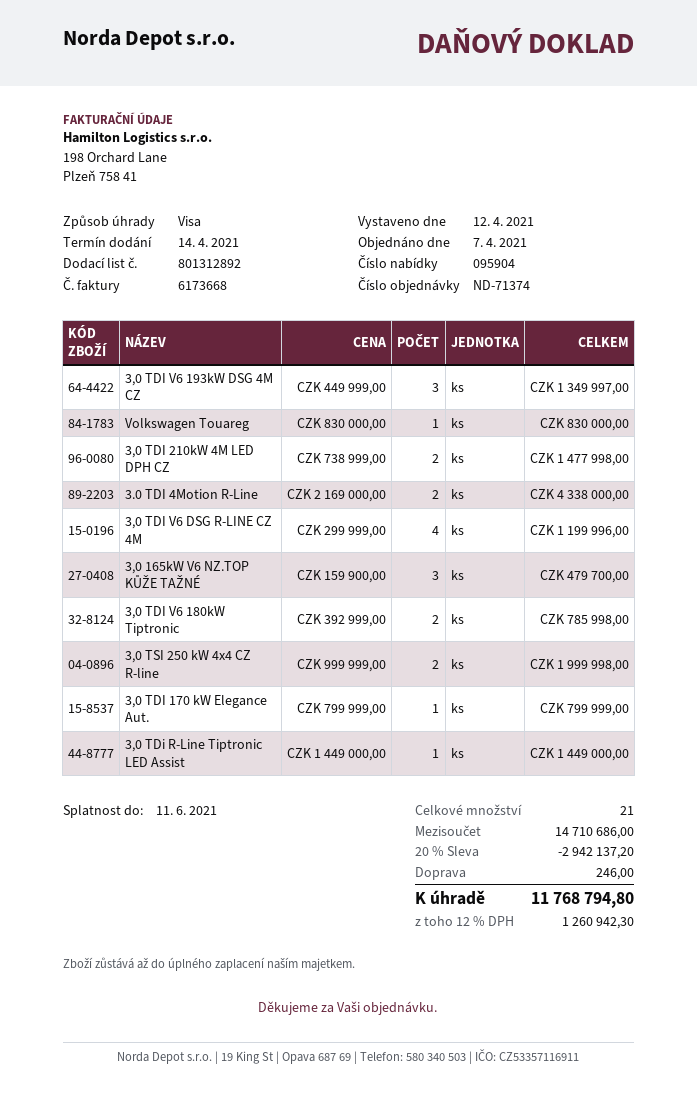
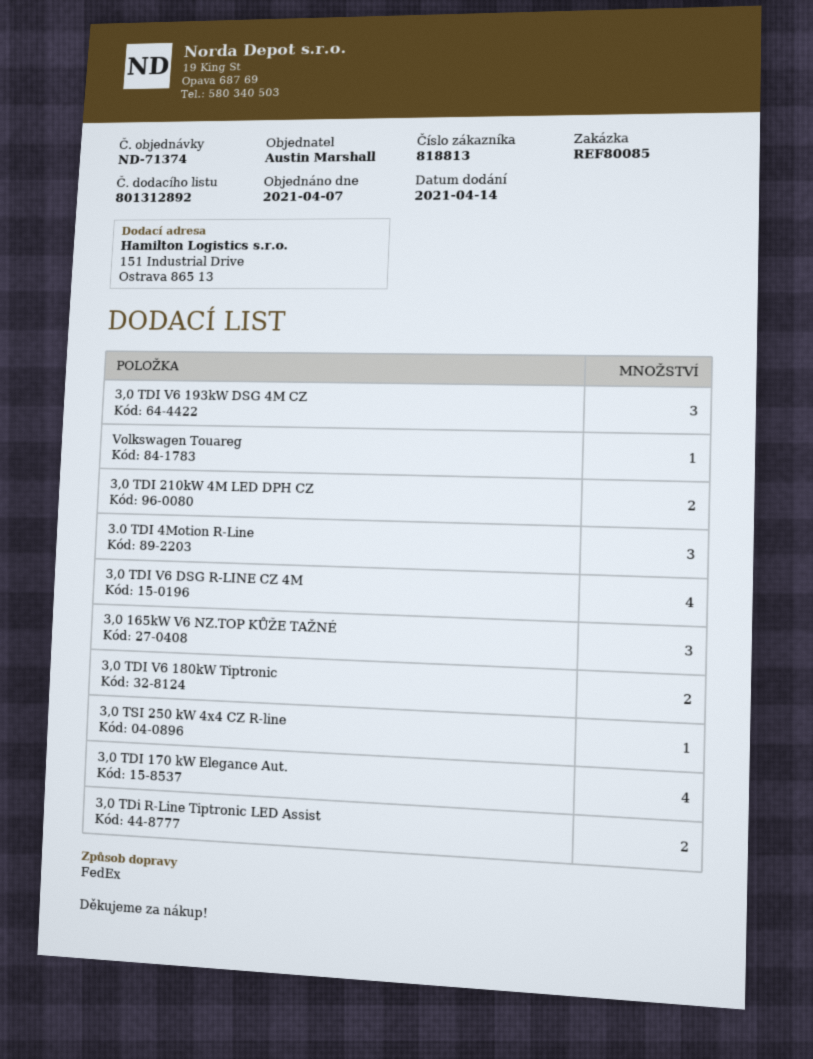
3.0 TDI 4Motion R-Line: 2 -> 3
3,0 TSI 250 kW 4x4 CZ R-line: 2 -> 1
3,0 TDI 170 kW Elegance Aut.: 1 -> 4
3,0 TDi R-Line Tiptronic LED Assist: 1 -> 2

